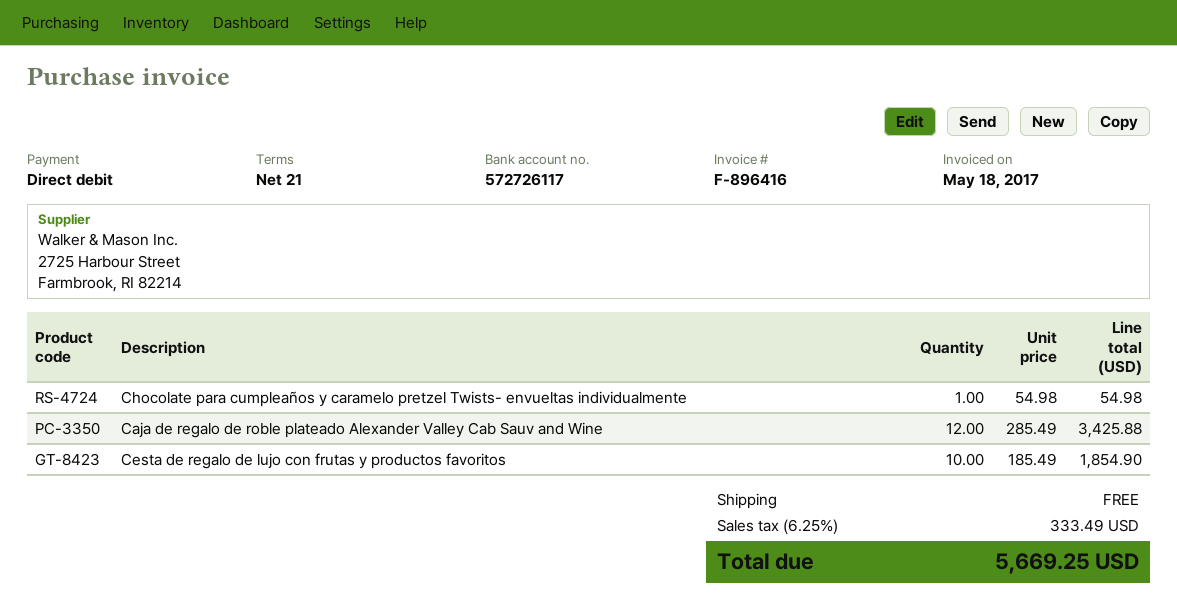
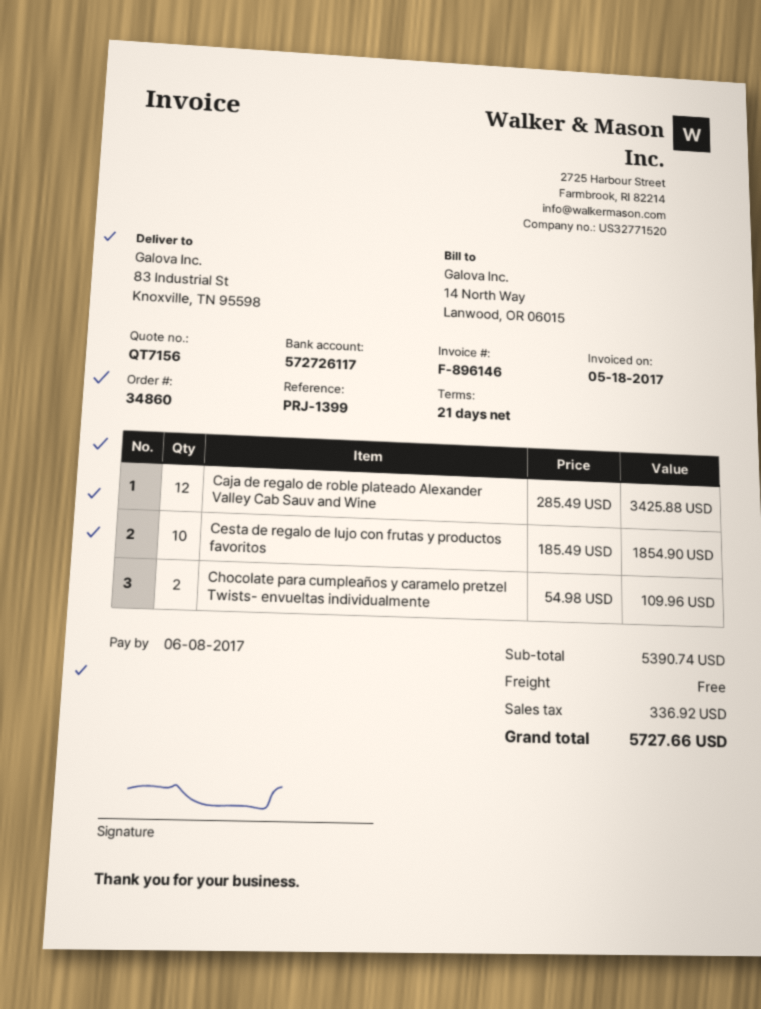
invoice number: F-896416 -> F-896146
Chocolate para cumpleaños y caramelo pretzel Twists- envueltas individualmente: 1 x 54.98 = 54.98 -> 2 x 54.98 = 109.96
tax: 333.49 -> 336.92
total: 5669.25 -> 5727.66

